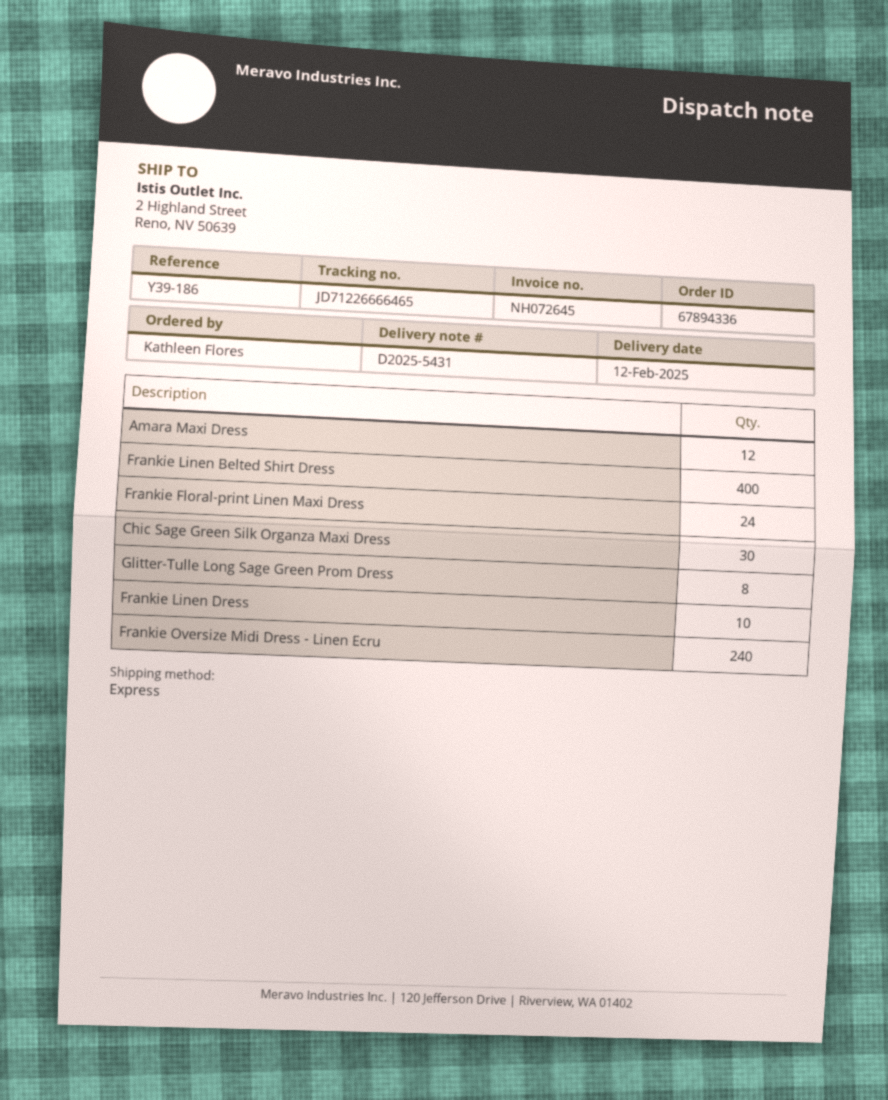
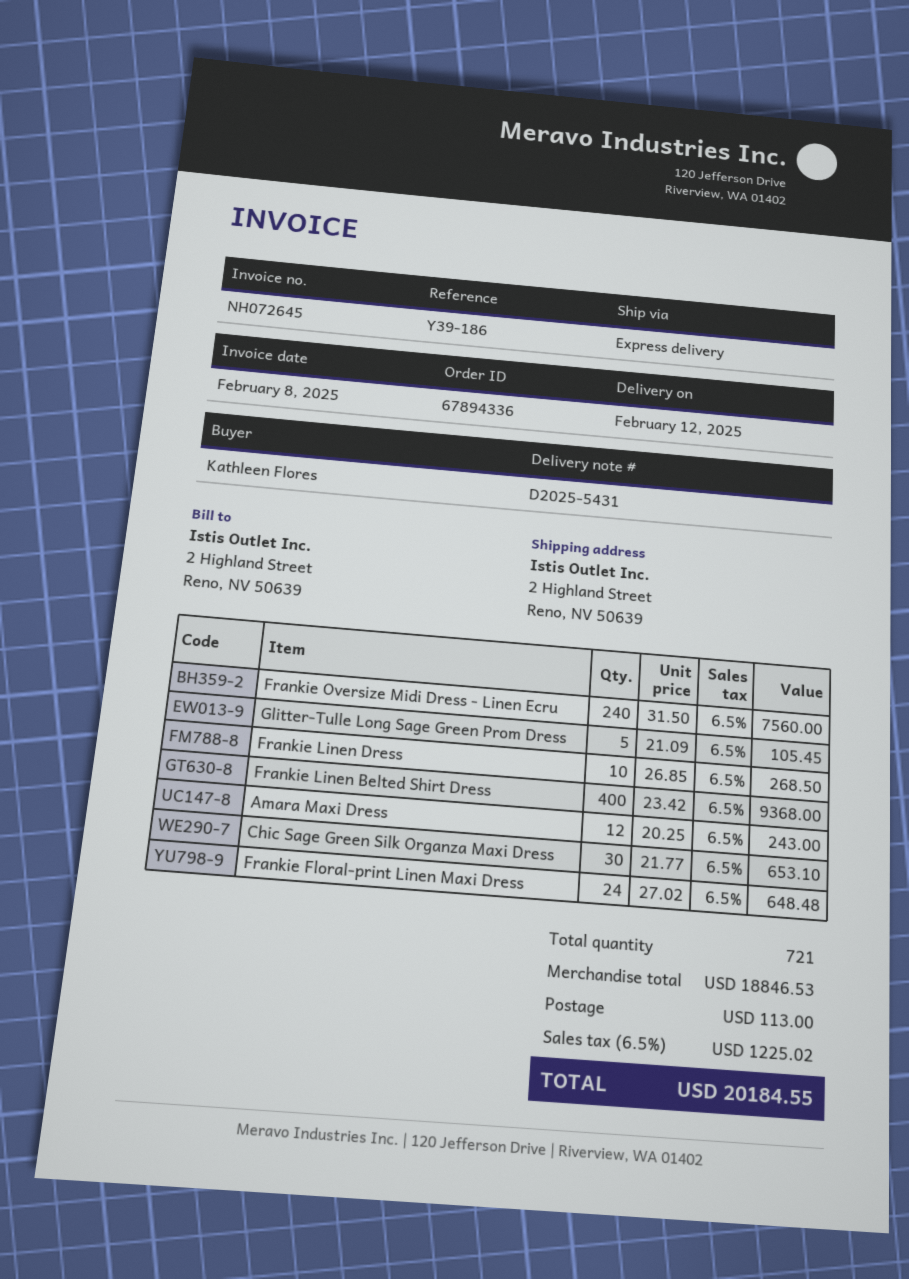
Glitter-Tulle Long Sage Green Prom Dress: 8 -> 5

